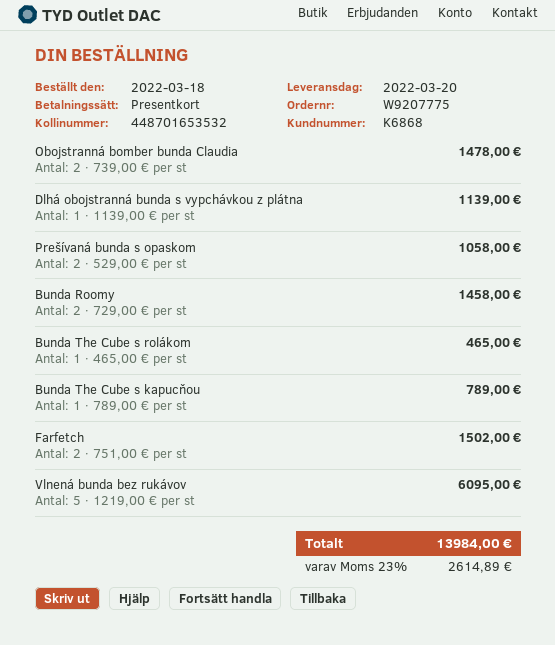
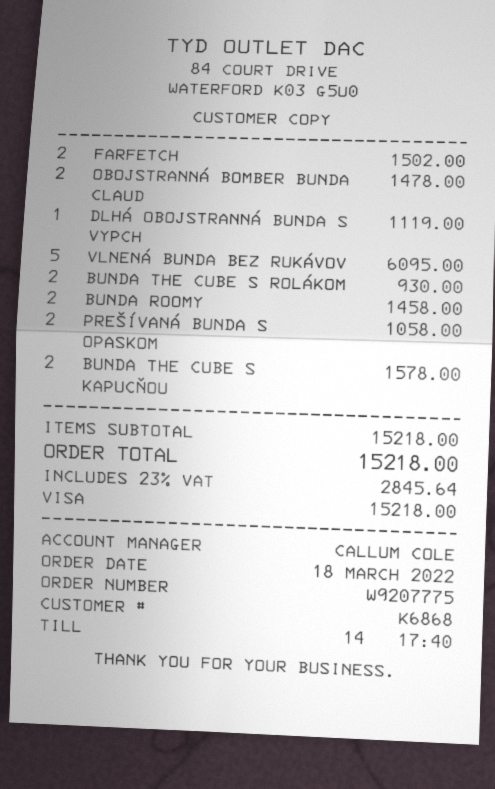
payment method: gift card -> Visa
Dlhá obojstranná bunda s vypchávkou z plátna: 1 for 1139.00 -> 1 for 1119.00
Bunda The Cube s rolákom: 1 for 465.00 -> 2 for 930.00
Bunda The Cube s kapucňou: 1 for 789.00 -> 2 for 1578.00
tax: 23% = 2614.89 -> 23% = 2845.64
total: 13984.00 -> 15218.00

